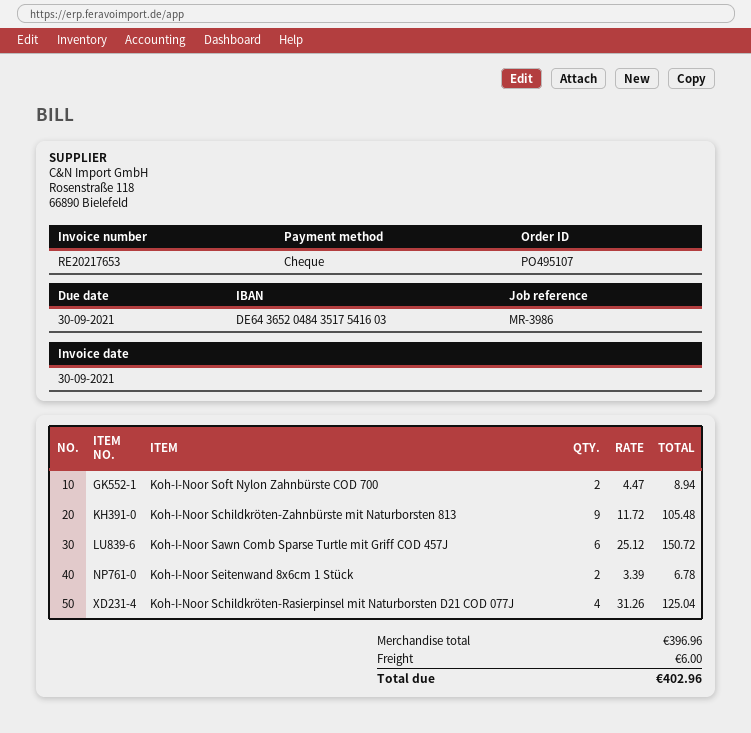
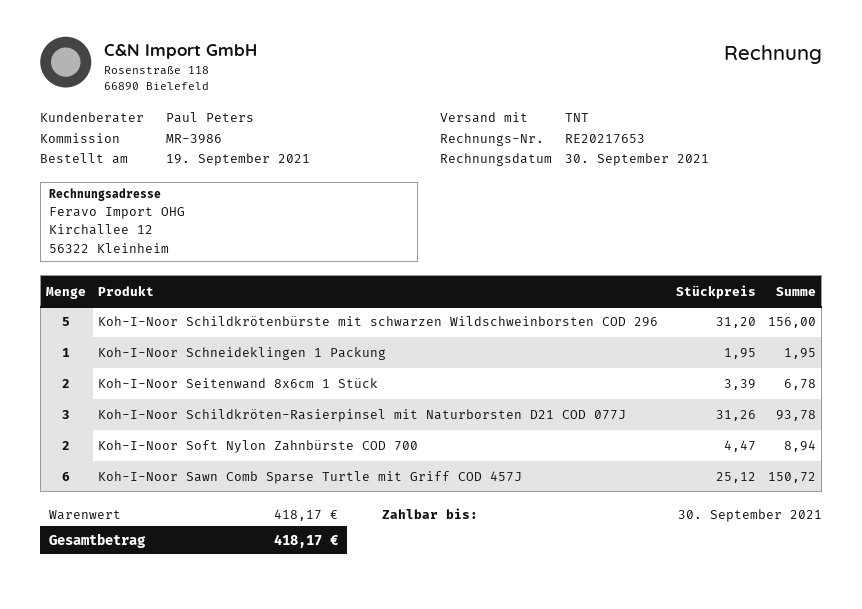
Koh-I-Noor Schildkröten-Zahnbürste mit Naturborsten 813: 9 x 11.72 = 105.48 -> none
Koh-I-Noor Schildkröten-Rasierpinsel mit Naturborsten D21 COD 077J: 4 x 31.26 = 125.04 -> 3 x 31.26 = 93.78
Koh-I-Noor Schildkrötenbürste mit schwarzen Wildschweinborsten COD 296: none -> 5 x 31.20 = 156.00
Koh-I-Noor Schneideklingen 1 Packung: none -> 1 x 1.95 = 1.95
subtotal: 396.96 -> 418.17
shipping: 6.00 -> none
total: 402.96 -> 418.17

